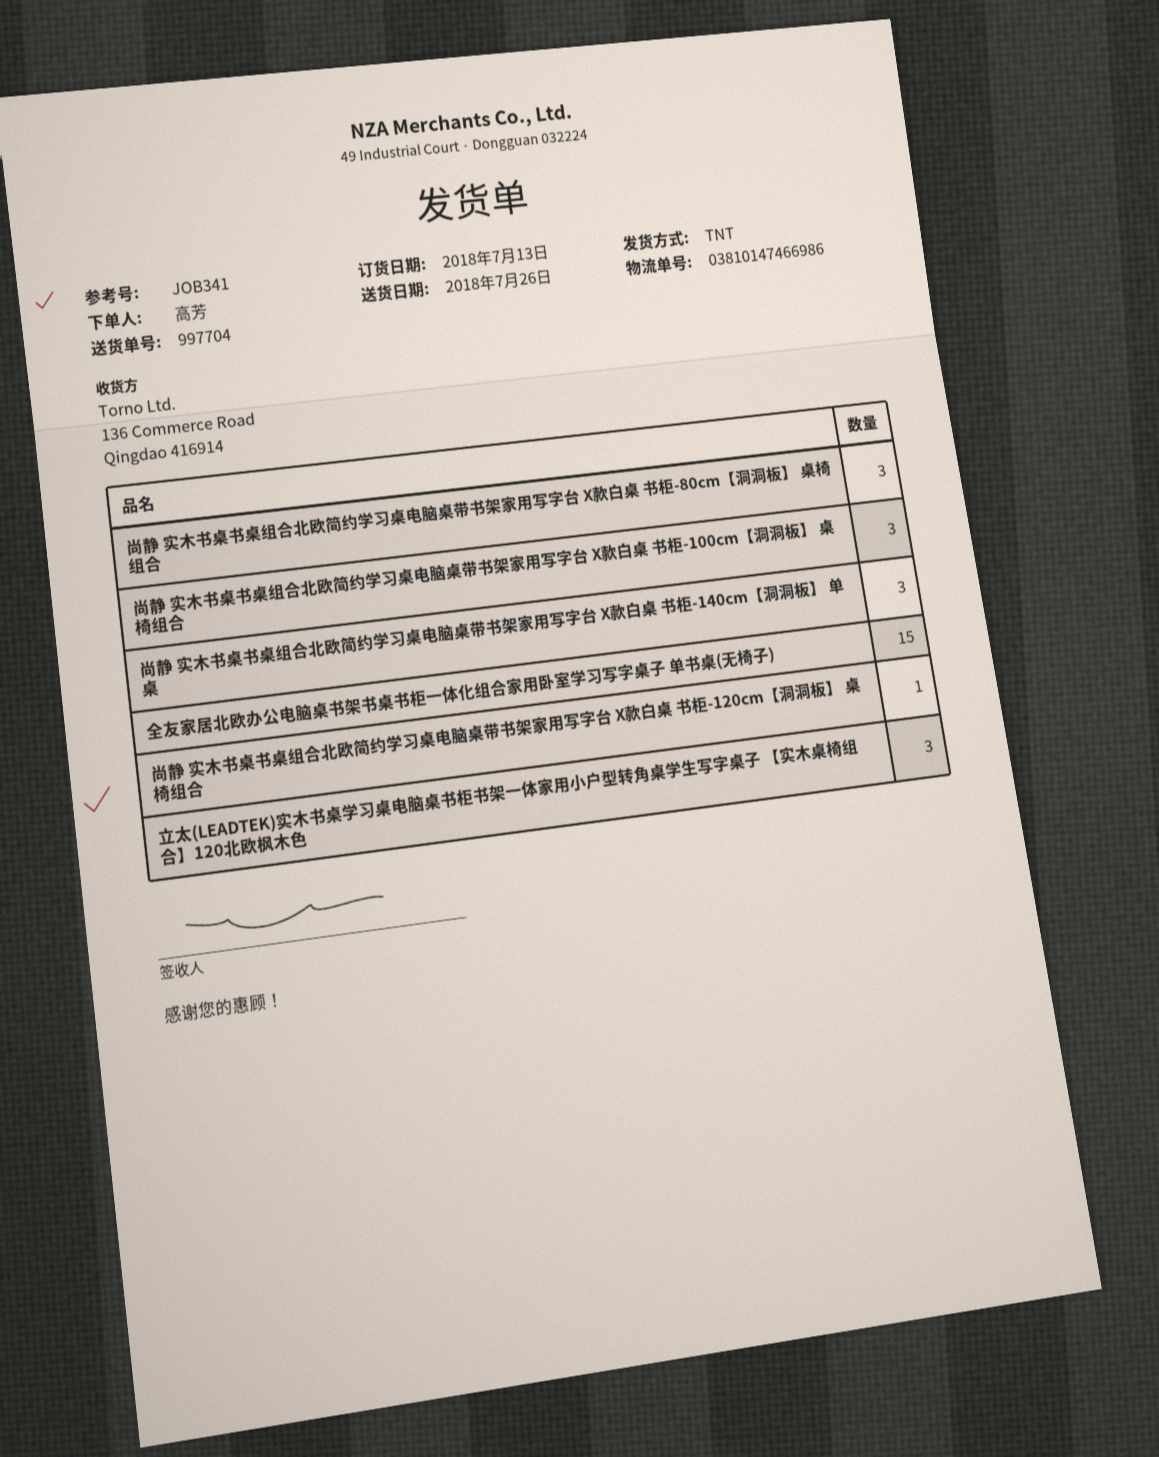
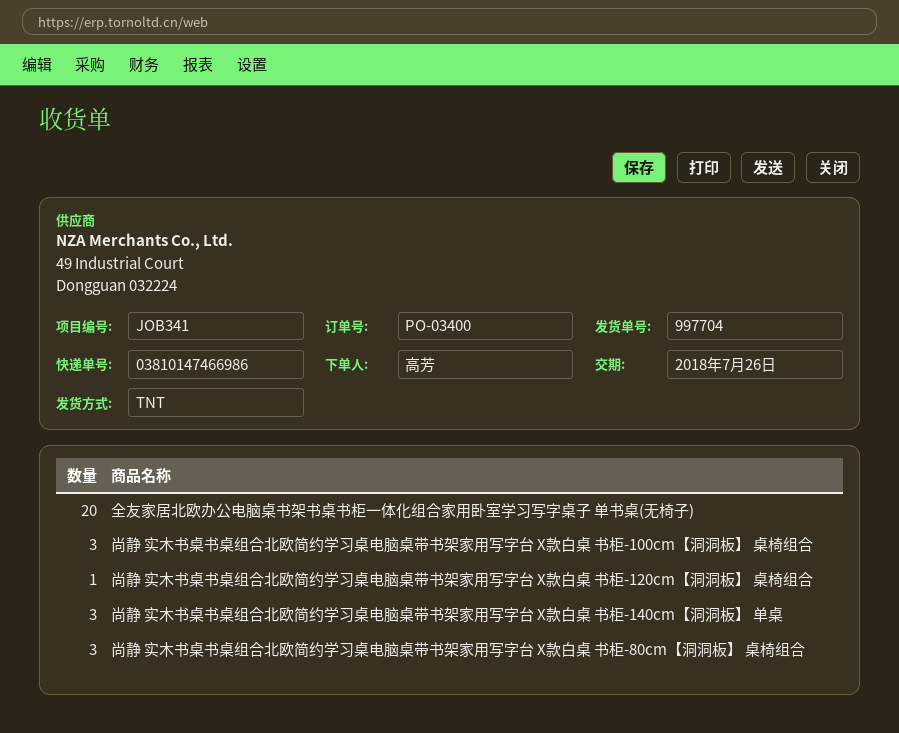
全友家居北欧办公电脑桌书架书桌书柜一体化组合家用卧室学习写字桌子 单书桌(无椅子): 15 -> 20
立太(LEADTEK)实木书桌学习桌电脑桌书柜书架一体家用小户型转角桌学生写字桌子 【实木桌椅组合】120北欧枫木色: 3 -> none

